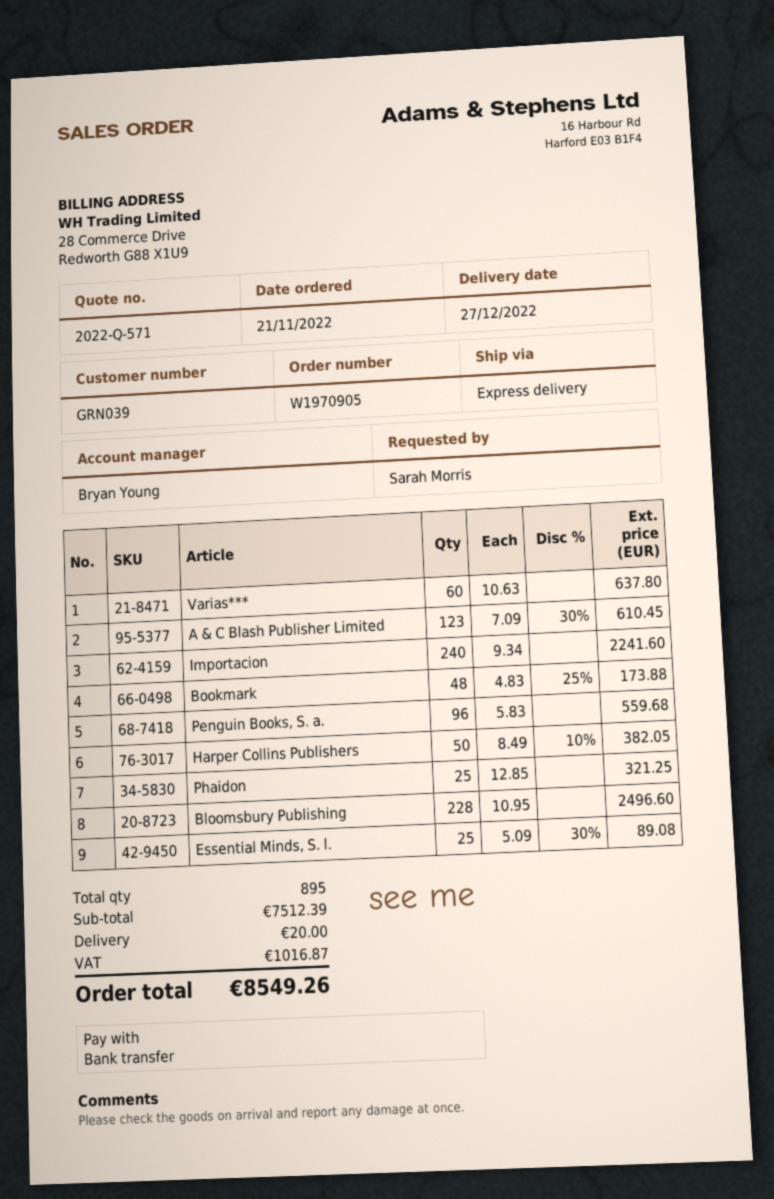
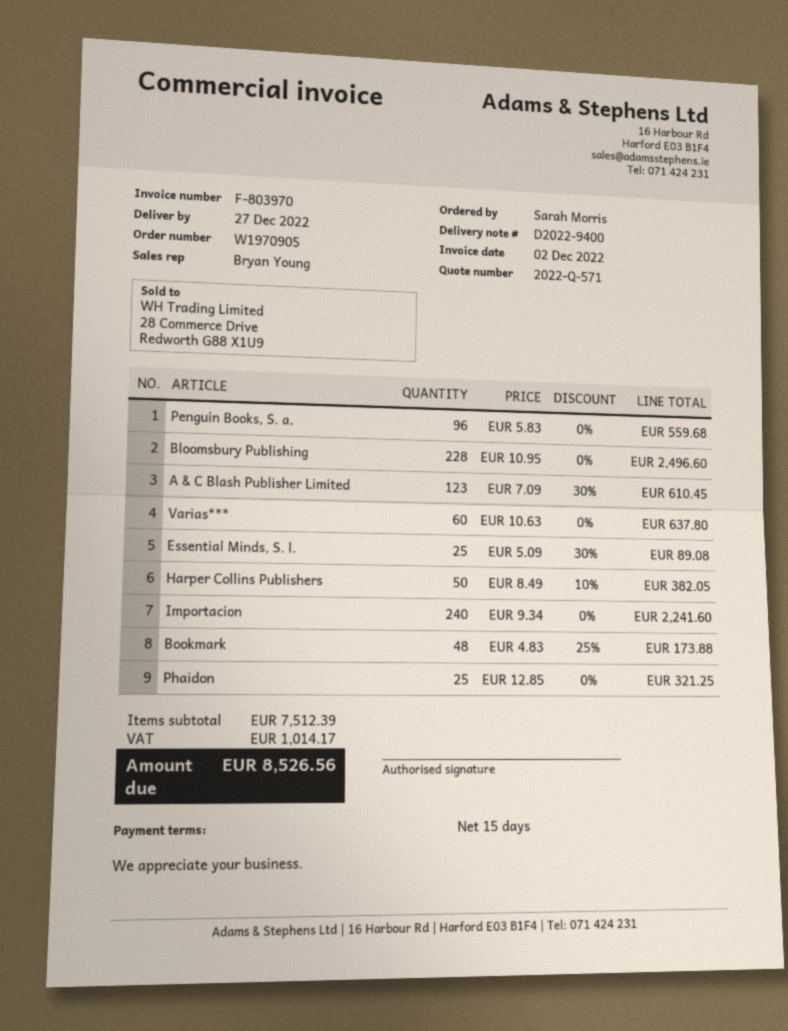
shipping: 20.00 -> none
tax: 1016.87 -> 1014.17
total: 8549.26 -> 8526.56

